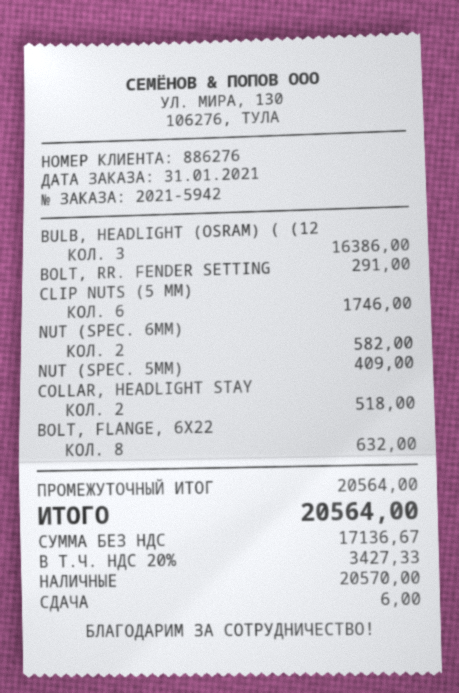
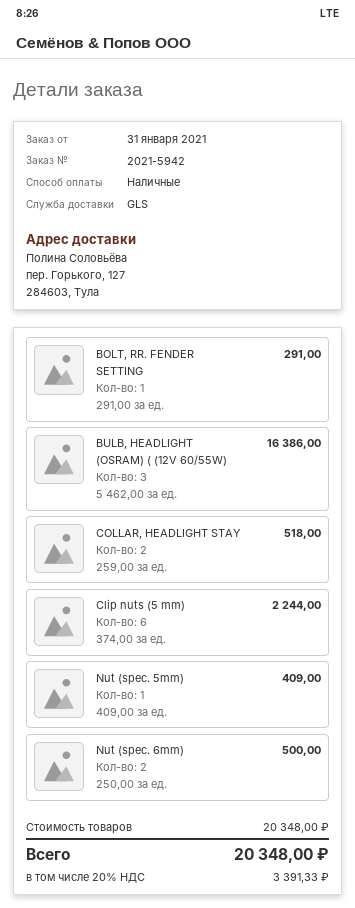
CLIP NUTS (5 MM): 6 for 1746.00 -> 6 for 2244.00
NUT (SPEC. 6MM): 2 for 582.00 -> 2 for 500.00
BOLT, FLANGE, 6X22: 8 for 632.00 -> none
subtotal: 20564.00 -> 20348.00
tax: 20% = 3427.33 -> 20% = 3391.33
total: 20564.00 -> 20348.00

